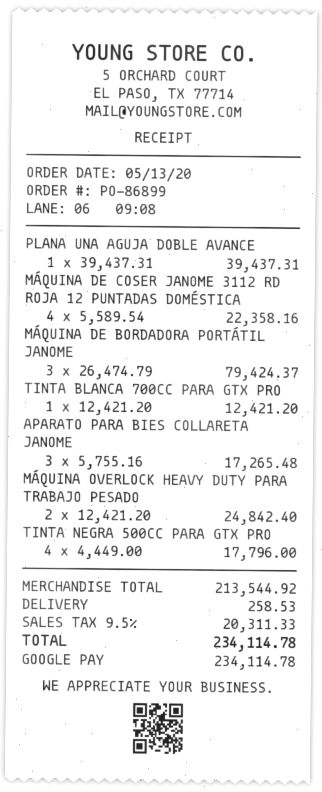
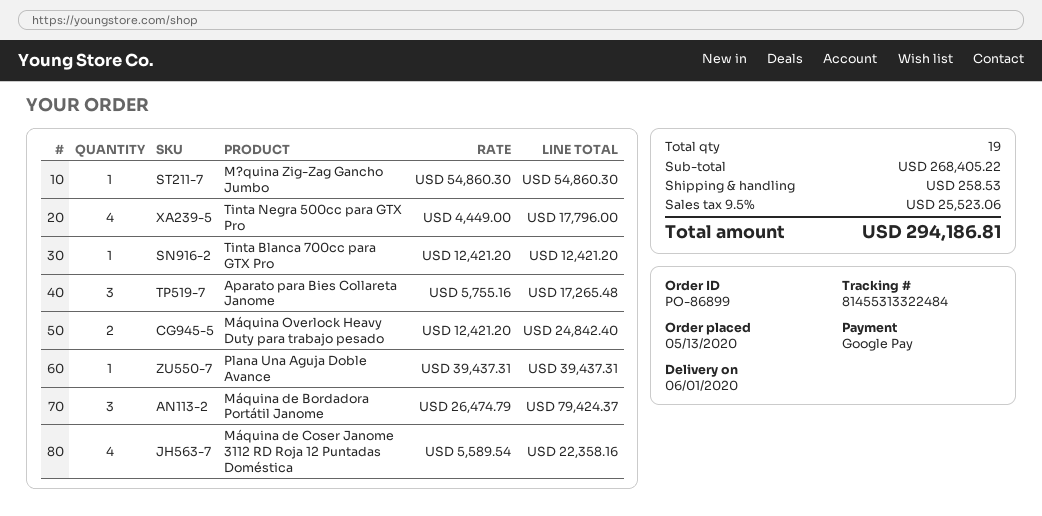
M?quina Zig-Zag Gancho Jumbo: none -> 1 x 54860.30 = 54860.30
subtotal: 213544.92 -> 268405.22
tax: 9.5% = 20311.33 -> 9.5% = 25523.06
total: 234114.78 -> 294186.81

